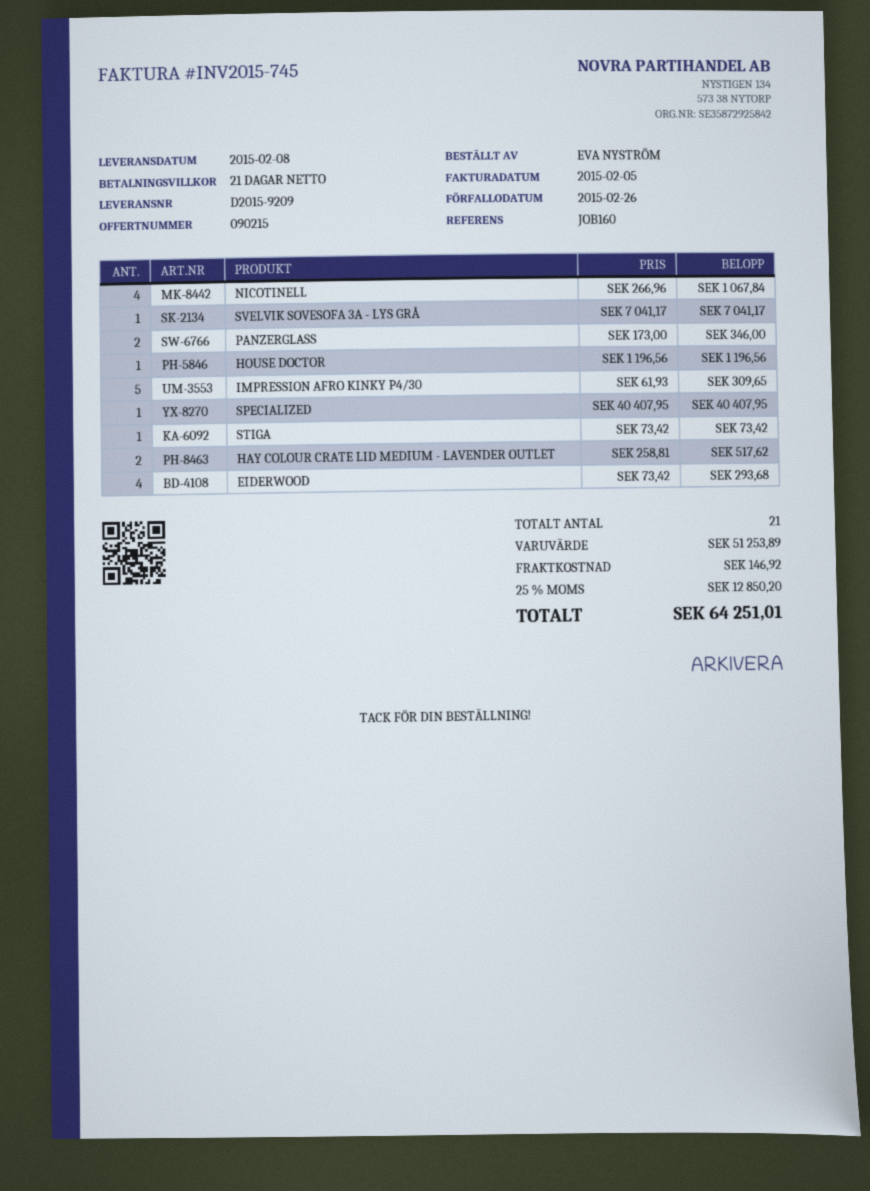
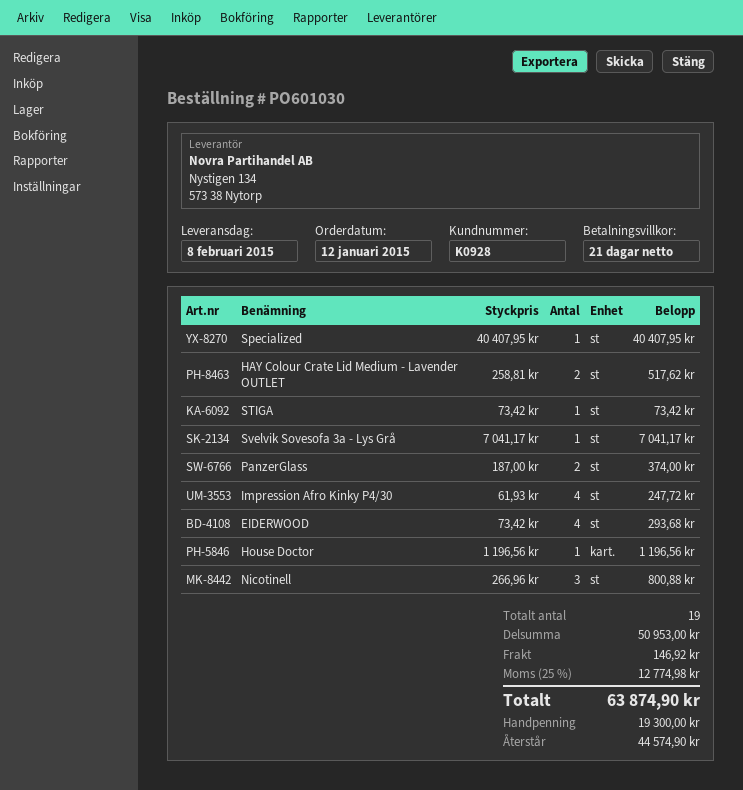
NICOTINELL: 4 x 266.96 = 1067.84 -> 3 x 266.96 = 800.88
PANZERGLASS: 2 x 173.00 = 346.00 -> 2 x 187.00 = 374.00
IMPRESSION AFRO KINKY P4/30: 5 x 61.93 = 309.65 -> 4 x 61.93 = 247.72
total quantity: 21 -> 19
subtotal: 51253.89 -> 50953.00
tax: 25% = 12850.20 -> 25% = 12774.98
total: 64251.01 -> 63874.90

